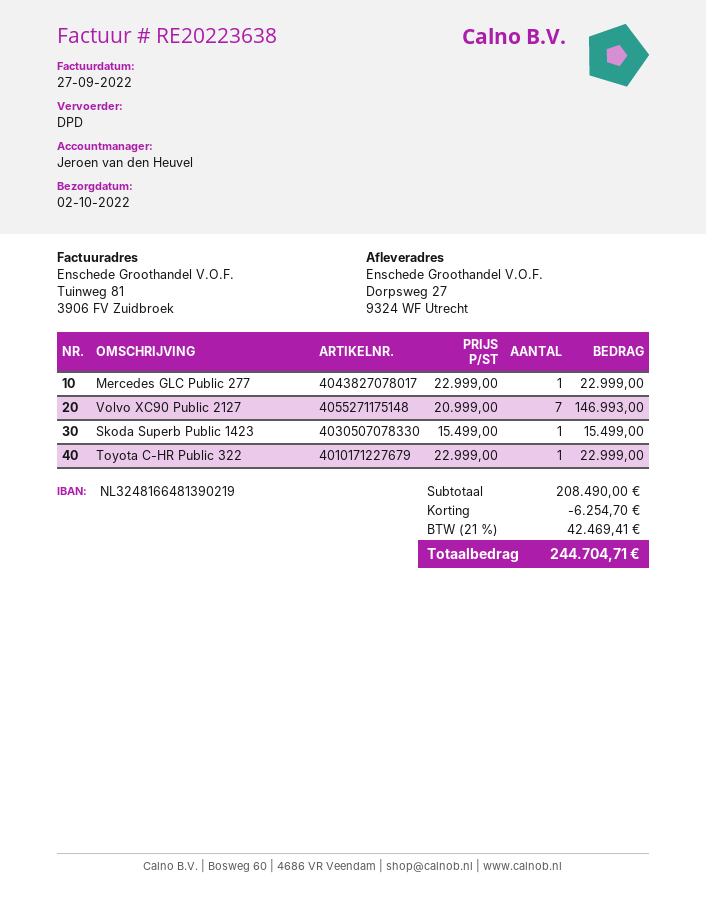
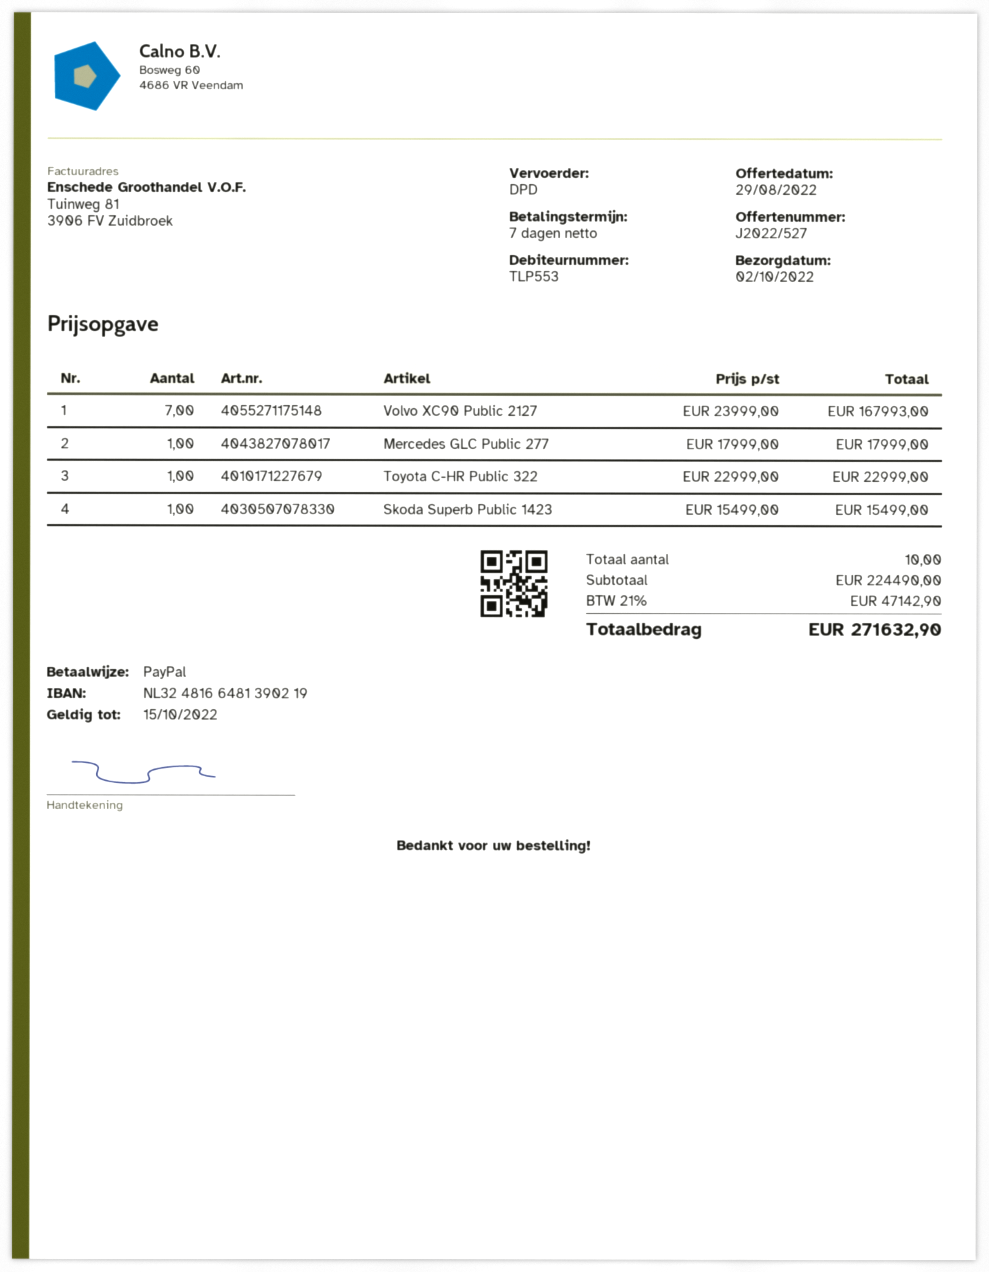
Mercedes GLC Public 277: 1 x 22999.00 = 22999.00 -> 1 x 17999.00 = 17999.00
Volvo XC90 Public 2127: 7 x 20999.00 = 146993.00 -> 7 x 23999.00 = 167993.00
subtotal: 208490.00 -> 224490.00
discount: 6254.70 -> none
tax: 21% = 42469.41 -> 21% = 47142.90
total: 244704.71 -> 271632.90

